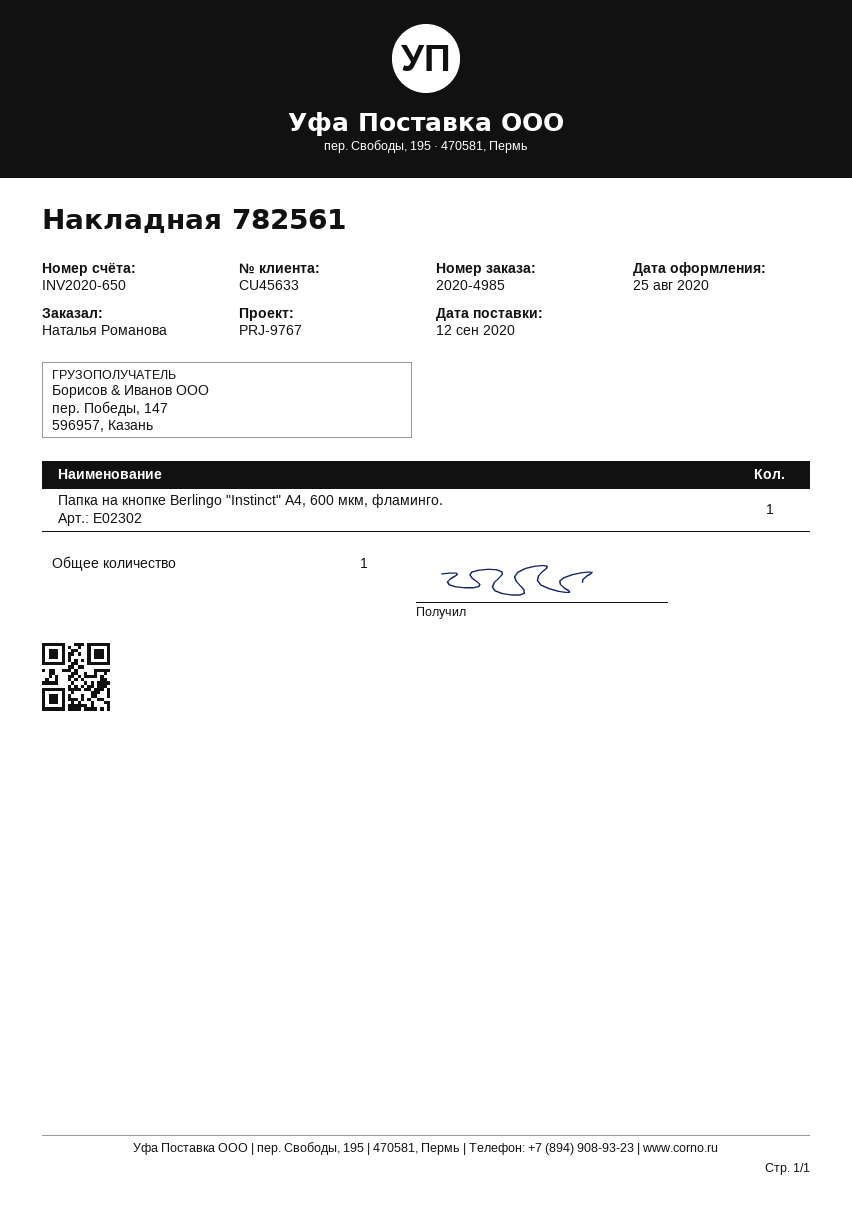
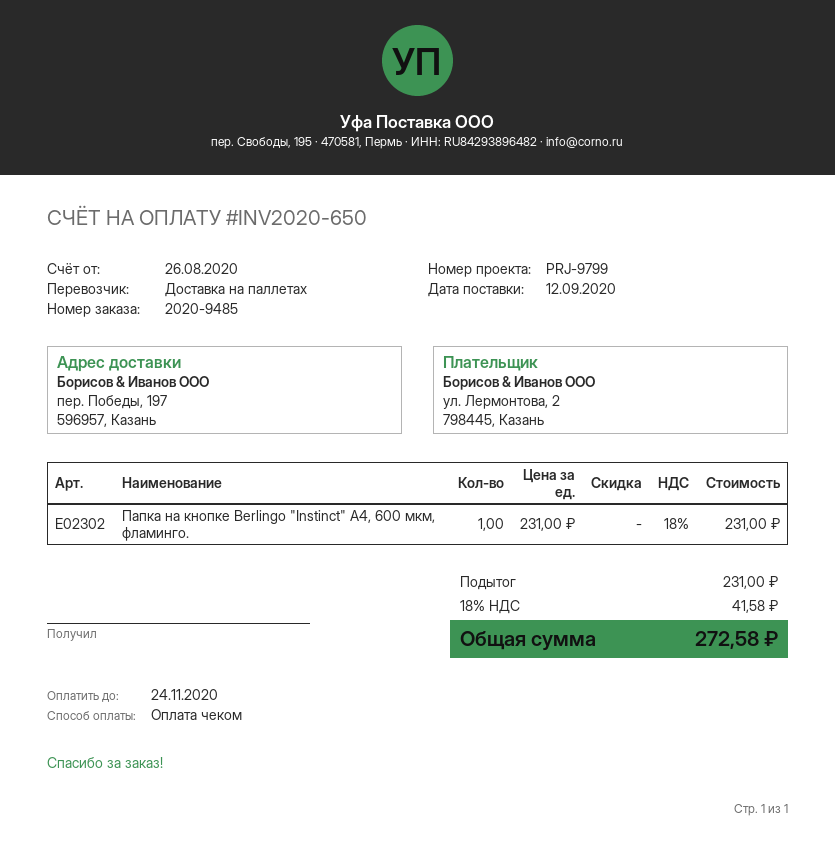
order number: 2020-4985 -> 2020-9485
reference: PRJ-9767 -> PRJ-9799
ship to: пер. Победы, 147, 596957, Казань -> пер. Победы, 197, 596957, Казань

